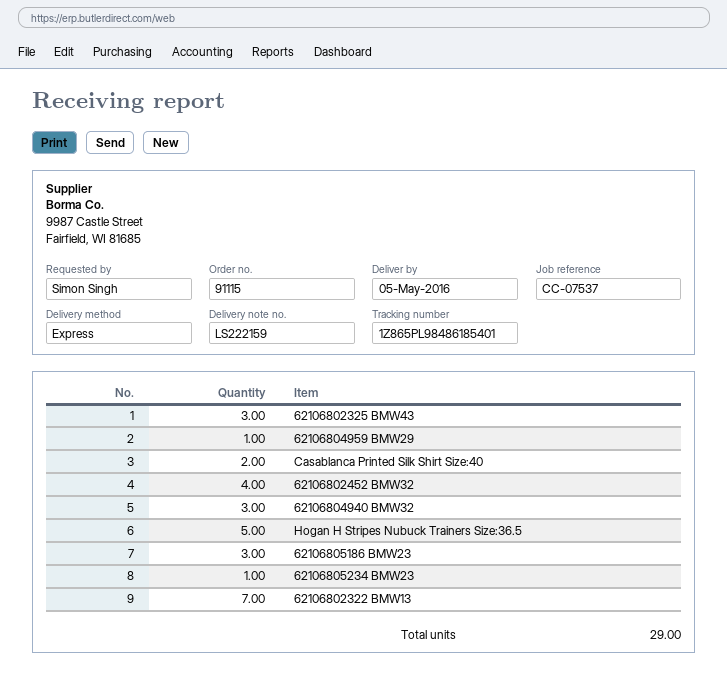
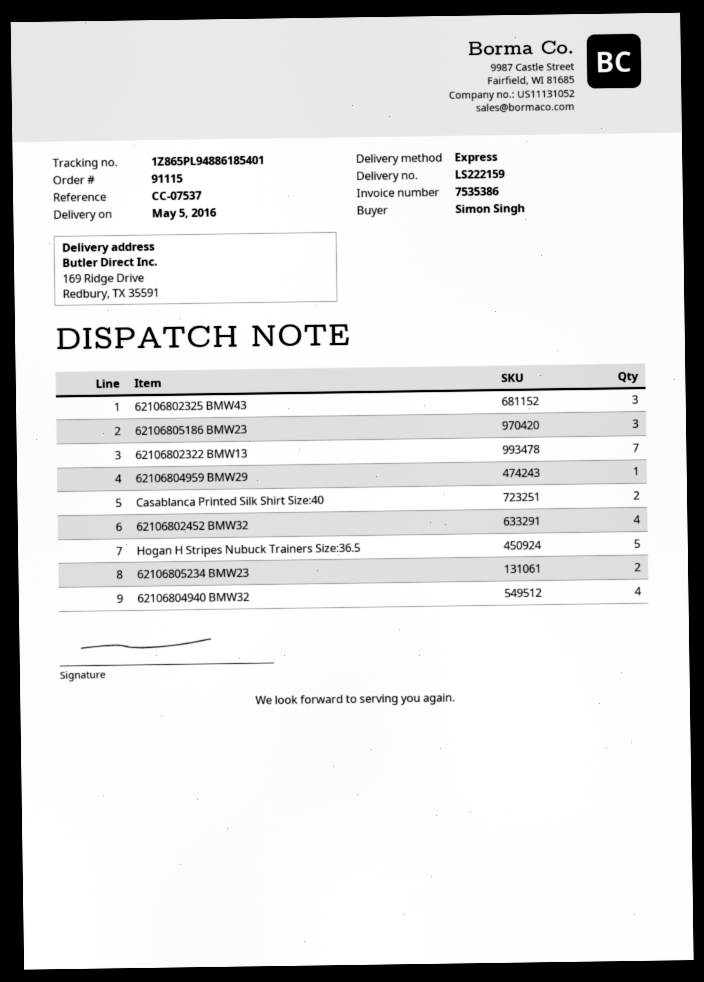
tracking number: 1Z865PL98486185401 -> 1Z865PL94886185401
62106804940 BMW32: 3 -> 4
62106805234 BMW23: 1 -> 2

